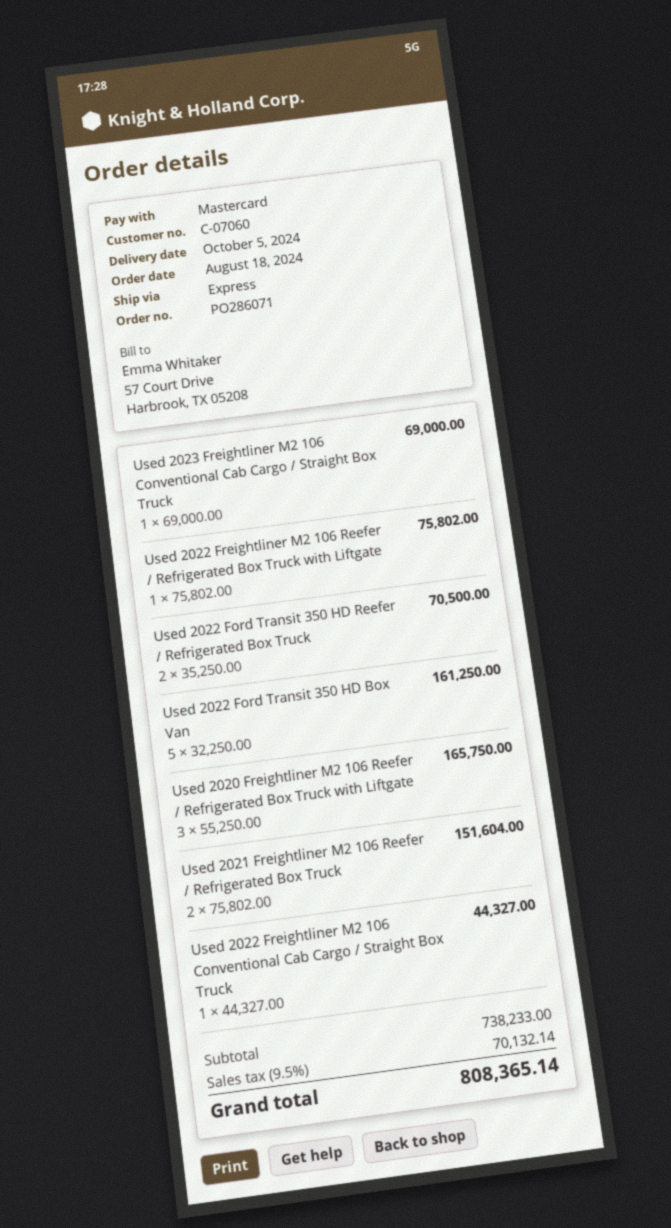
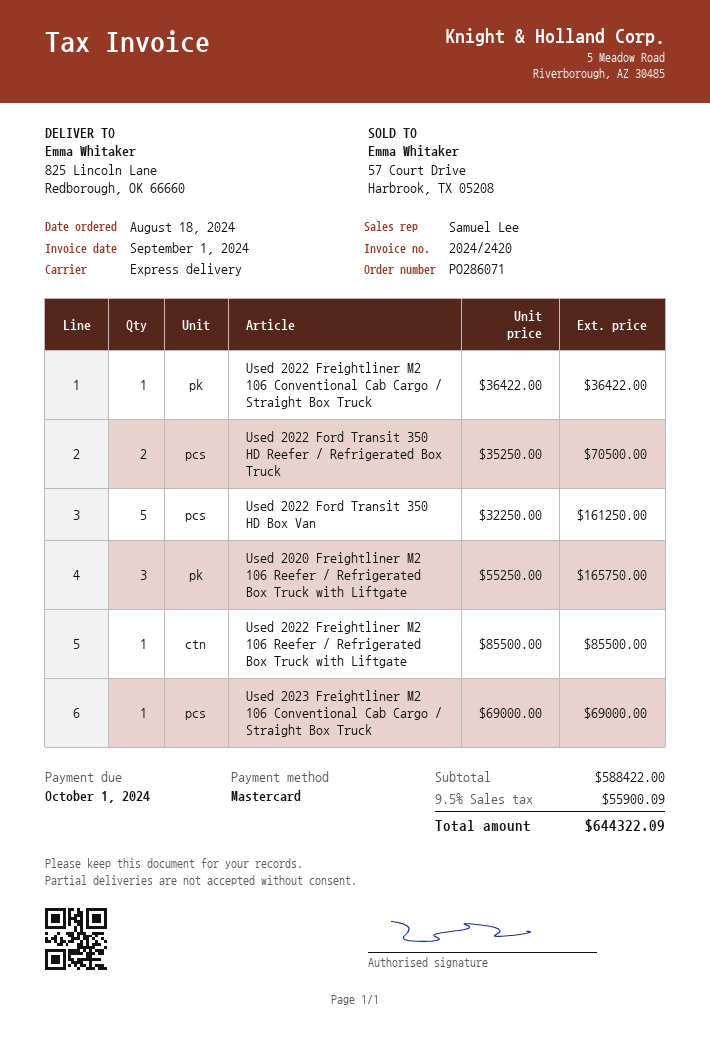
Used 2022 Freightliner M2 106 Reefer / Refrigerated Box Truck with Liftgate: 1 x 75802.00 = 75802.00 -> 1 x 85500.00 = 85500.00
Used 2021 Freightliner M2 106 Reefer / Refrigerated Box Truck: 2 x 75802.00 = 151604.00 -> none
Used 2022 Freightliner M2 106 Conventional Cab Cargo / Straight Box Truck: 1 x 44327.00 = 44327.00 -> 1 x 36422.00 = 36422.00
subtotal: 738233.00 -> 588422.00
tax: 9.5% = 70132.14 -> 9.5% = 55900.09
total: 808365.14 -> 644322.09

